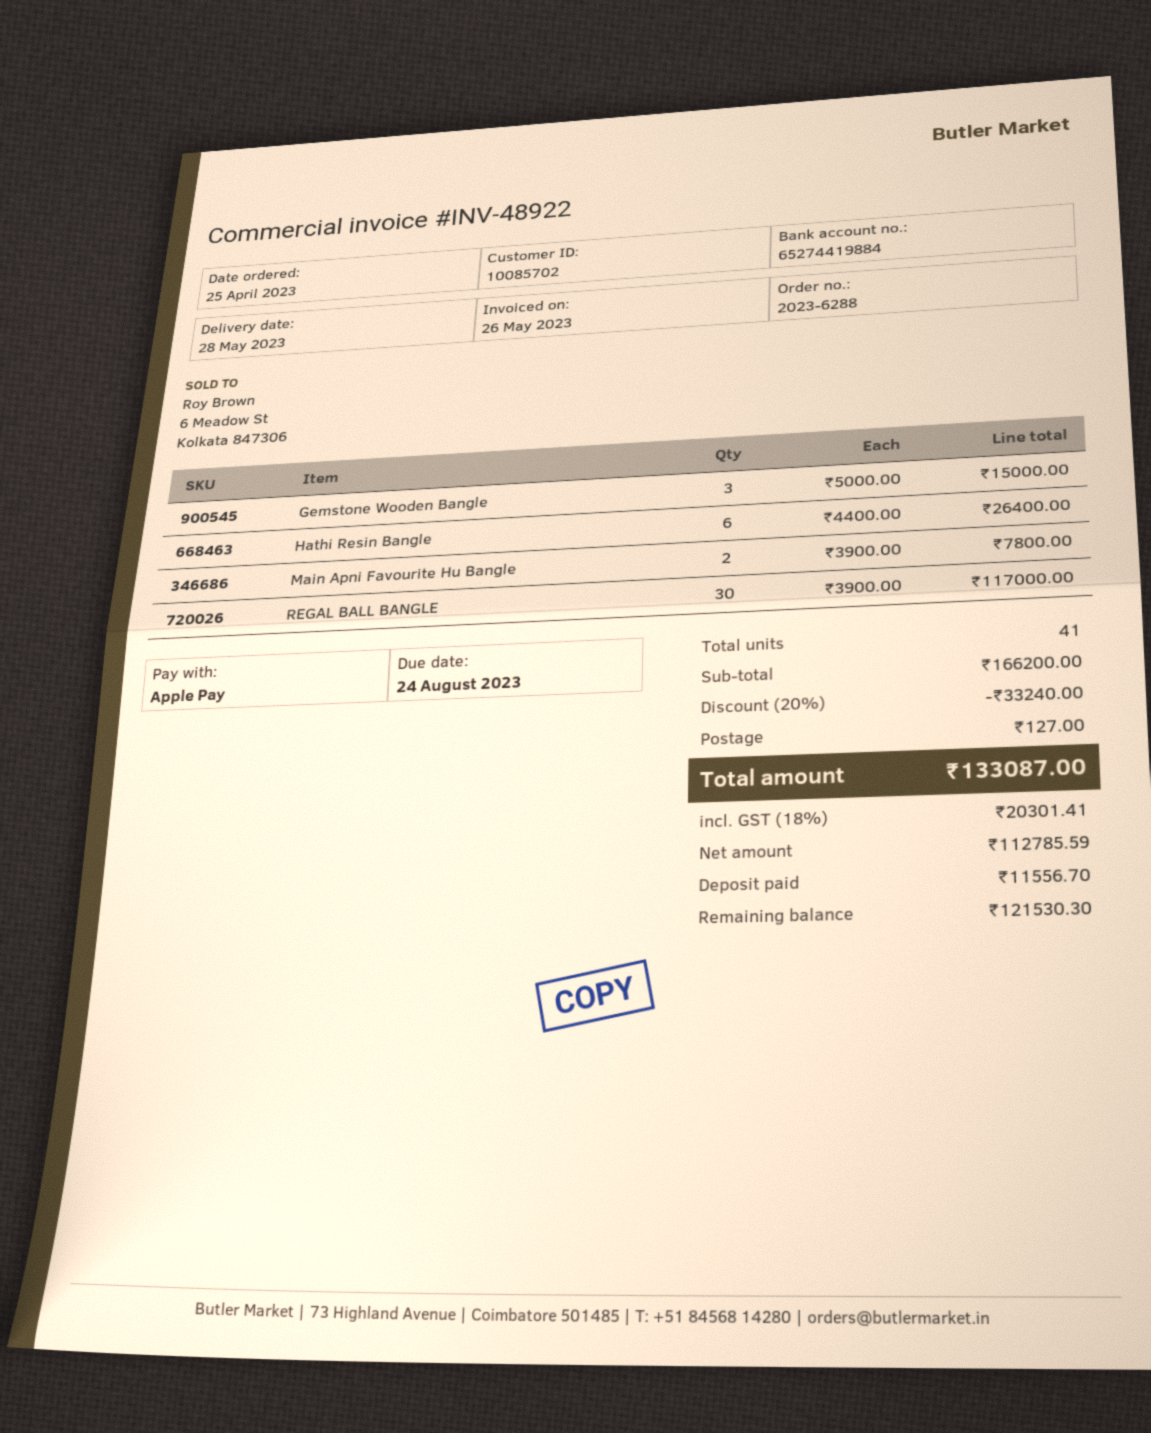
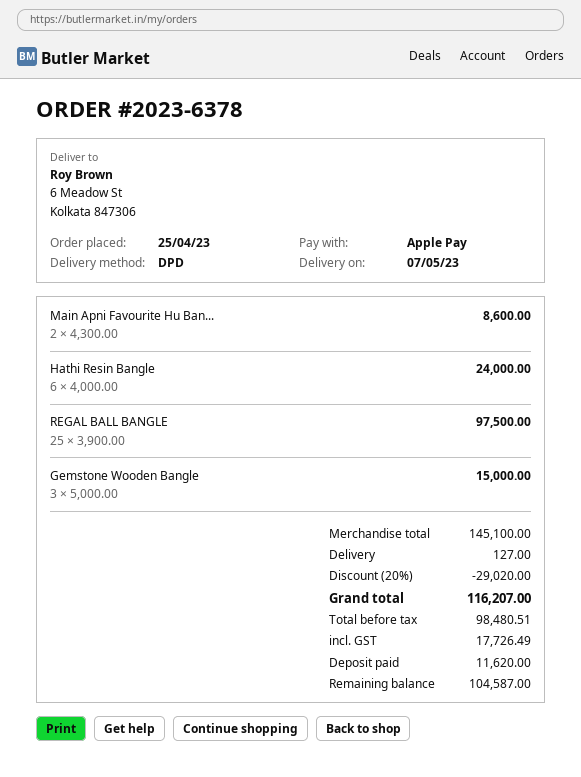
order number: 2023-6288 -> 2023-6378
delivery date: 2023-05-28 -> 2023-05-07
Hathi Resin Bangle: 6 x 4400.00 = 26400.00 -> 6 x 4000.00 = 24000.00
Main Apni Favourite Hu Bangle: 2 x 3900.00 = 7800.00 -> 2 x 4300.00 = 8600.00
REGAL BALL BANGLE: 30 x 3900.00 = 117000.00 -> 25 x 3900.00 = 97500.00
subtotal: 166200.00 -> 145100.00
discount: 20% = 33240.00 -> 20% = 29020.00
net: 112785.59 -> 98480.51
tax: 20301.41 -> 17726.49
total: 133087.00 -> 116207.00
deposit: 11556.70 -> 11620.00
balance: 121530.30 -> 104587.00

